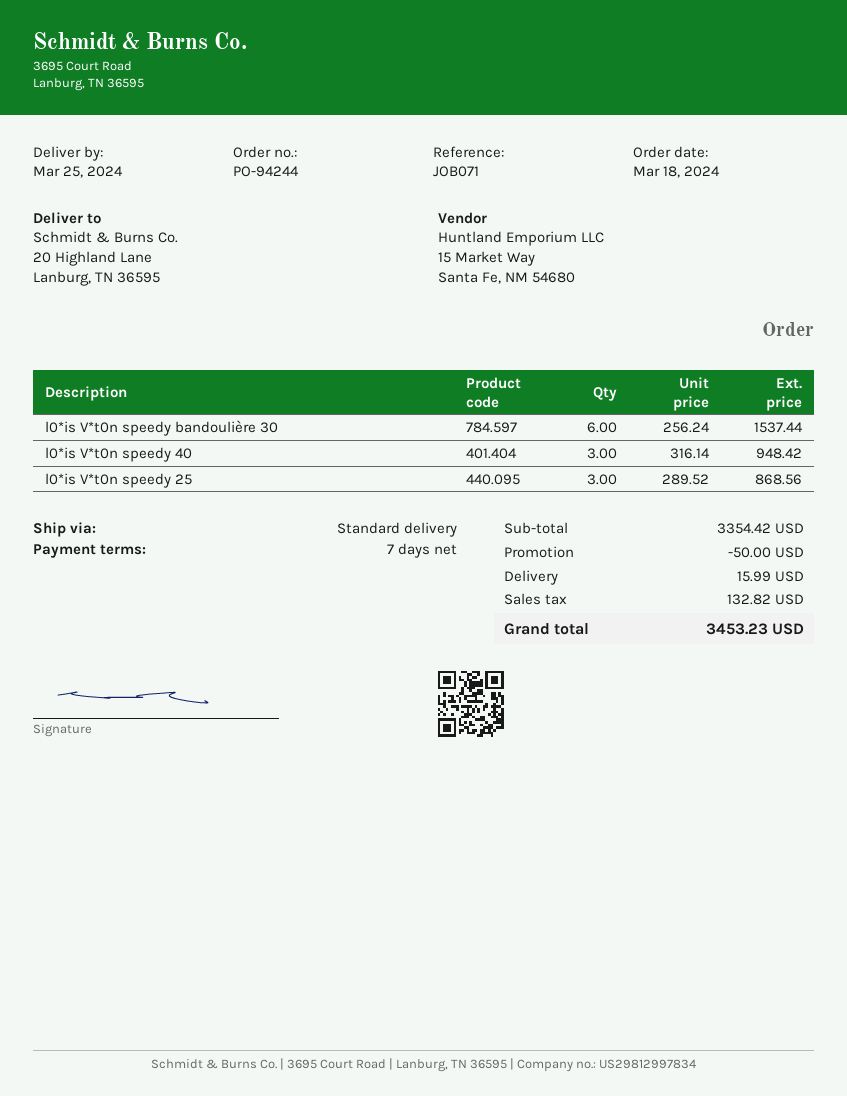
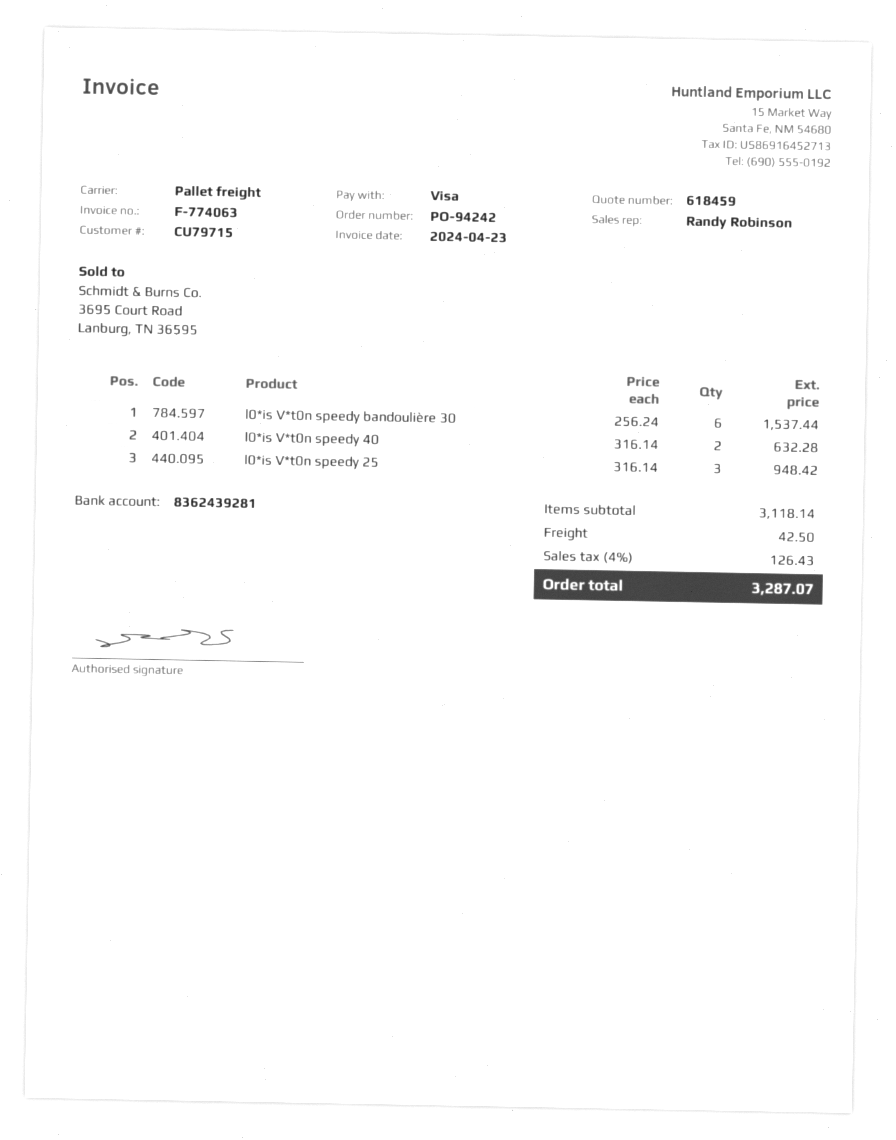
order number: PO-94244 -> PO-94242
shipping method: standard -> pallet freight
l0*is V*t0n speedy 40: 3 x 316.14 = 948.42 -> 2 x 316.14 = 632.28
l0*is V*t0n speedy 25: 3 x 289.52 = 868.56 -> 3 x 316.14 = 948.42
subtotal: 3354.42 -> 3118.14
discount: 50.00 -> none
shipping: 15.99 -> 42.50
tax: 132.82 -> 126.43
total: 3453.23 -> 3287.07

